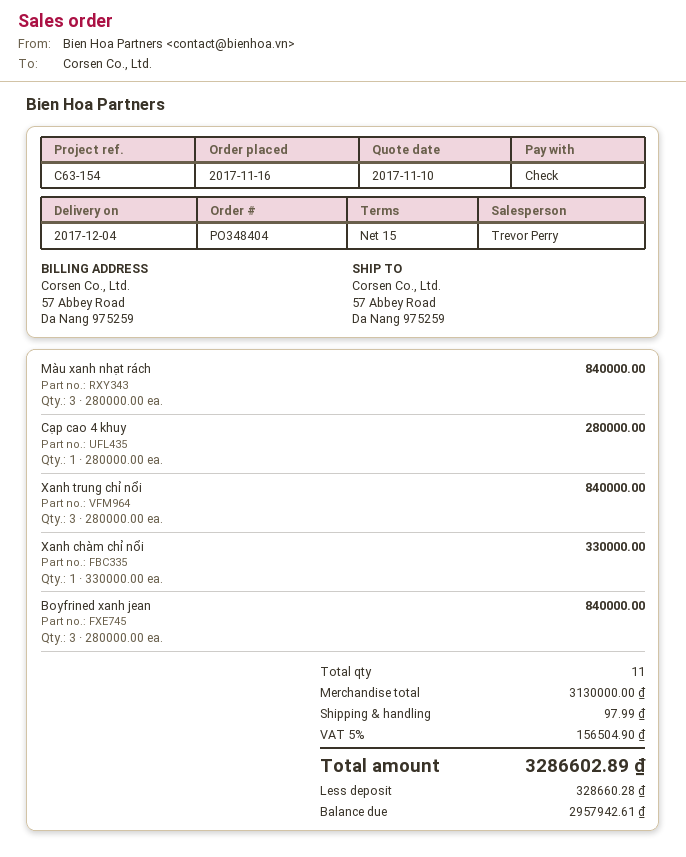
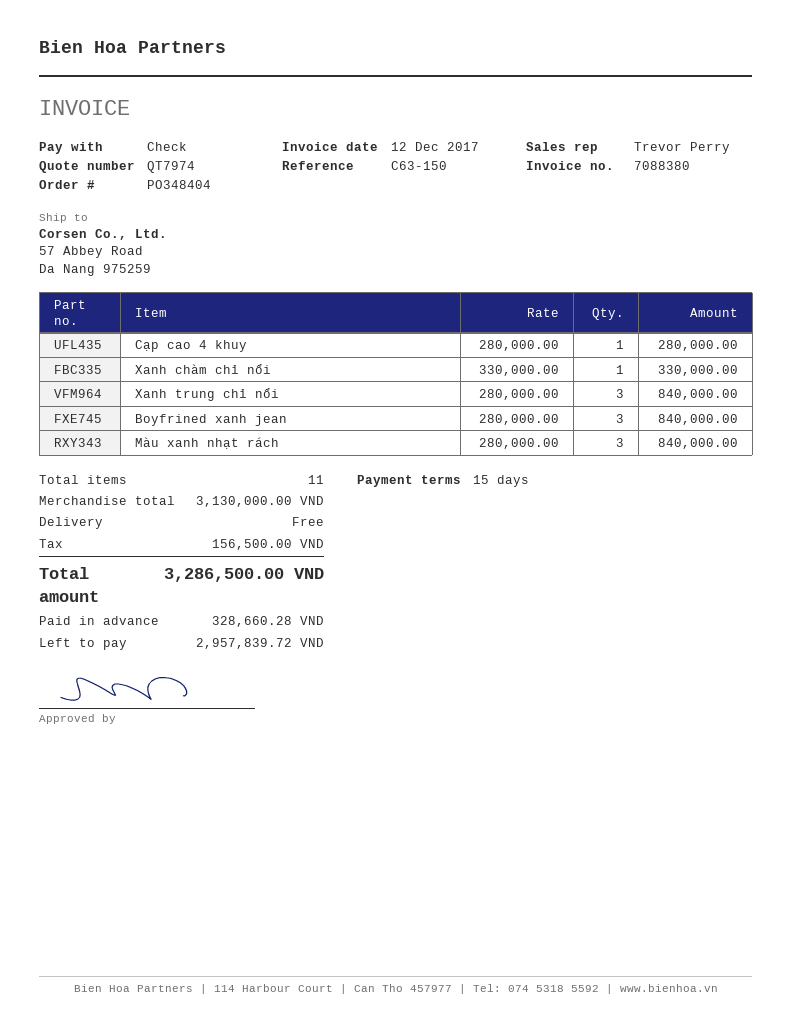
reference: C63-154 -> C63-150
shipping: 97.99 -> 0.00
tax: 156504.90 -> 156500.00
total: 3286602.89 -> 3286500.00
balance: 2957942.61 -> 2957839.72

